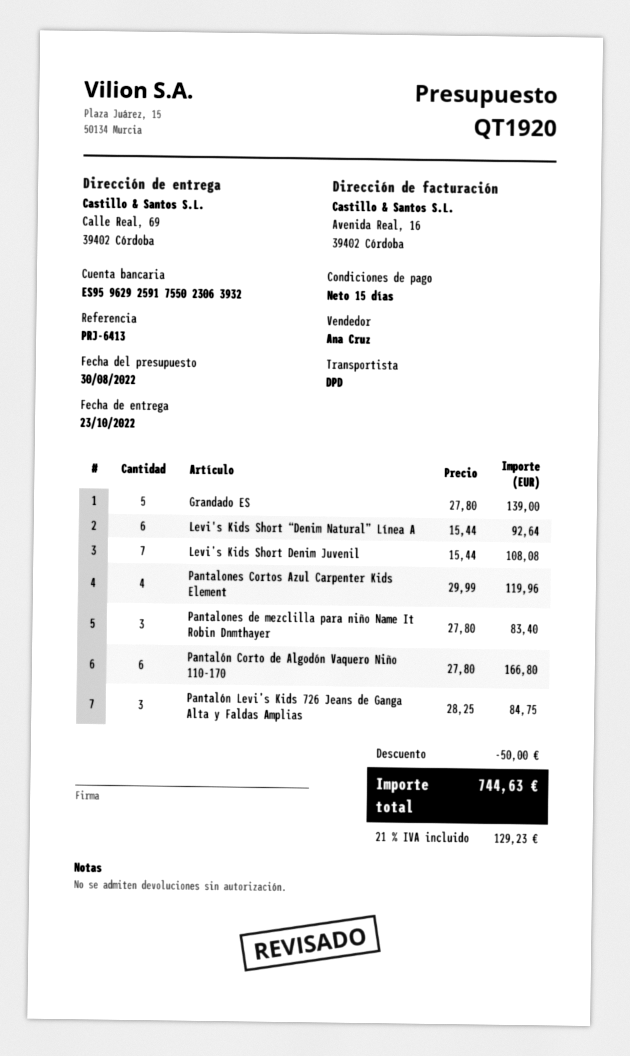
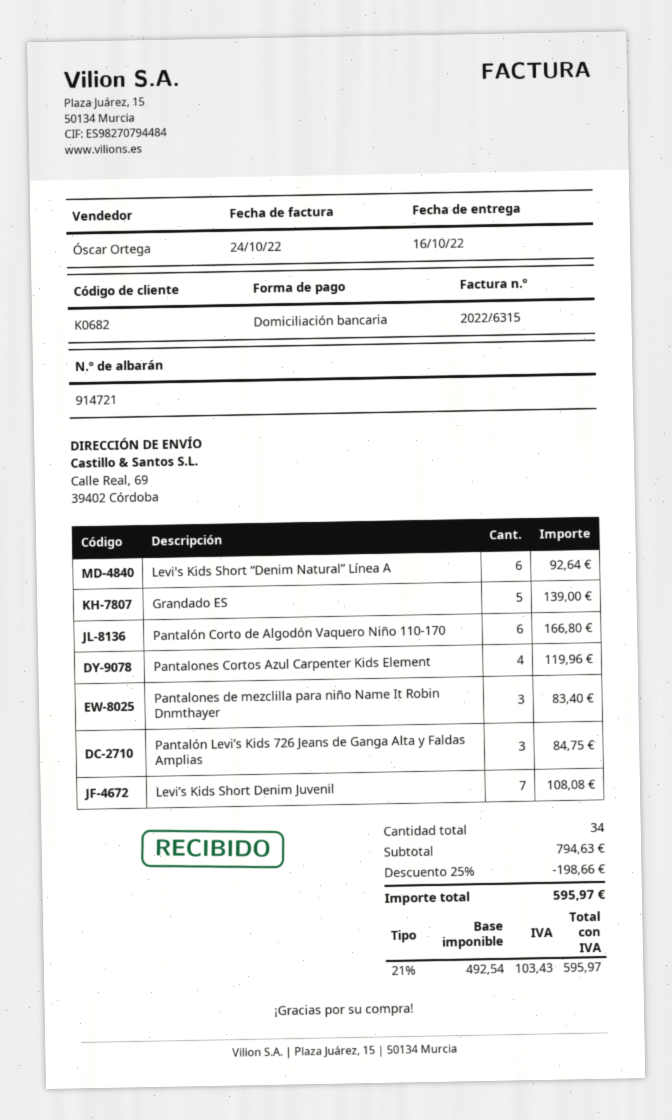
delivery date: 2022-10-23 -> 2022-10-16
sales rep: Ana Cruz -> Óscar Ortega
discount: 50.00 -> 198.66
tax: 21% = 129.23 -> 21% = 103.43
total: 744.63 -> 595.97

